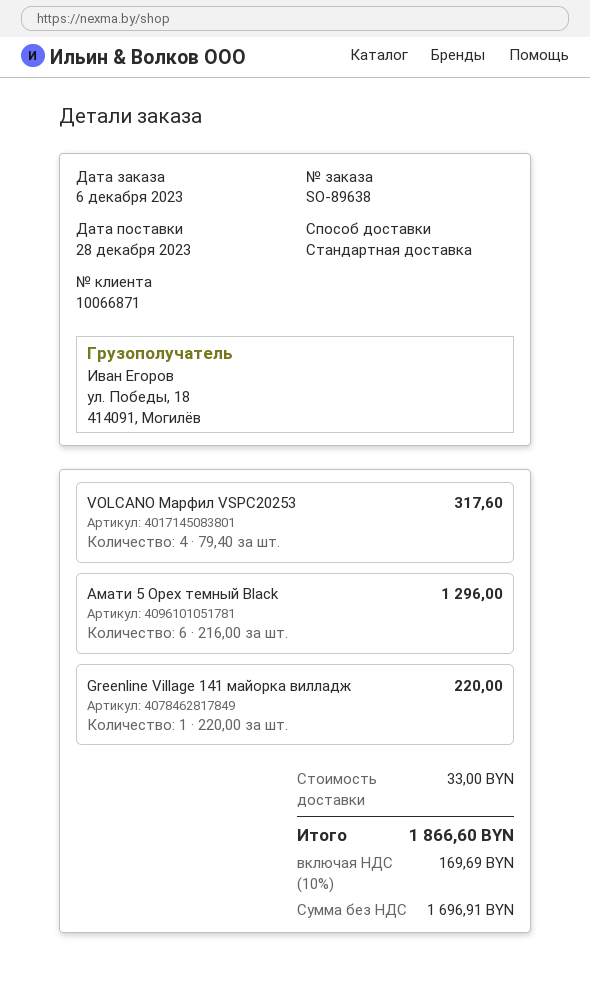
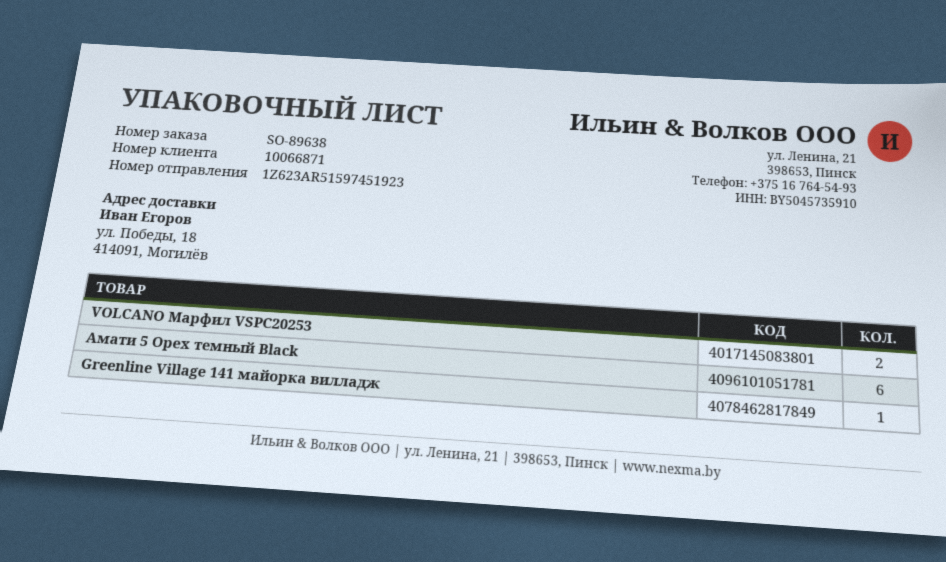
VOLCANO Марфил VSPC20253: 4 -> 2

